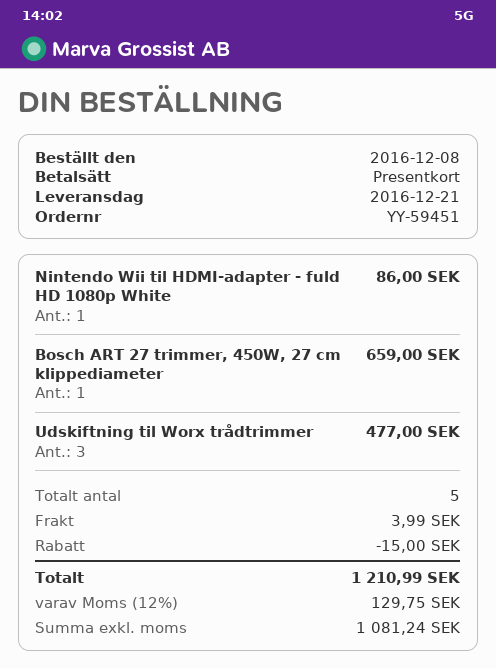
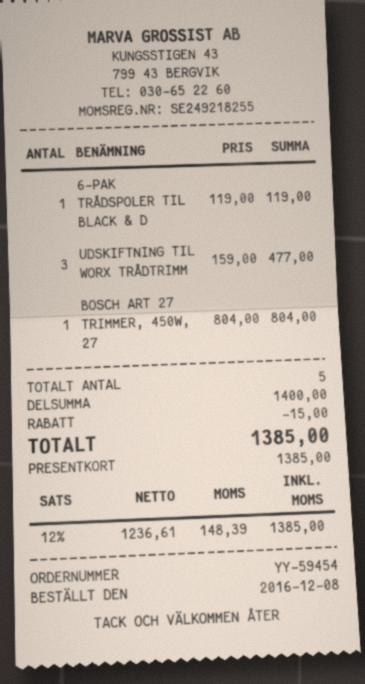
order number: YY-59451 -> YY-59454
Nintendo Wii til HDMI-adapter - fuld HD 1080p White: 1 for 86.00 -> none
Bosch ART 27 trimmer, 450W, 27 cm klippediameter: 1 for 659.00 -> 1 for 804.00
6-PAK TRÅDSPOLER TIL BLACK & D: none -> 1 for 119.00
shipping: 3.99 -> none
net: 1081.24 -> 1236.61
tax: 12% = 129.75 -> 12% = 148.39
total: 1210.99 -> 1385.00

